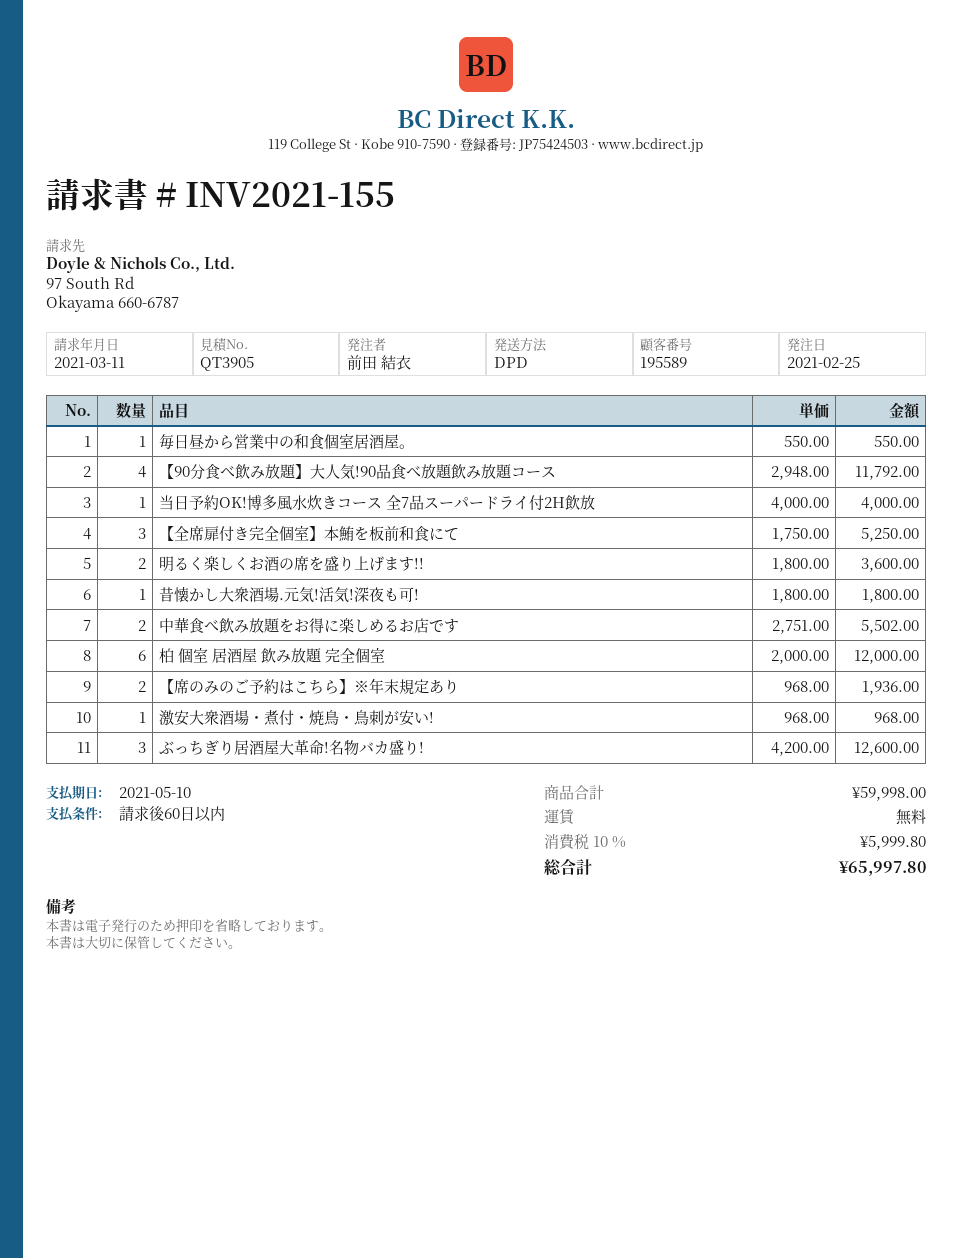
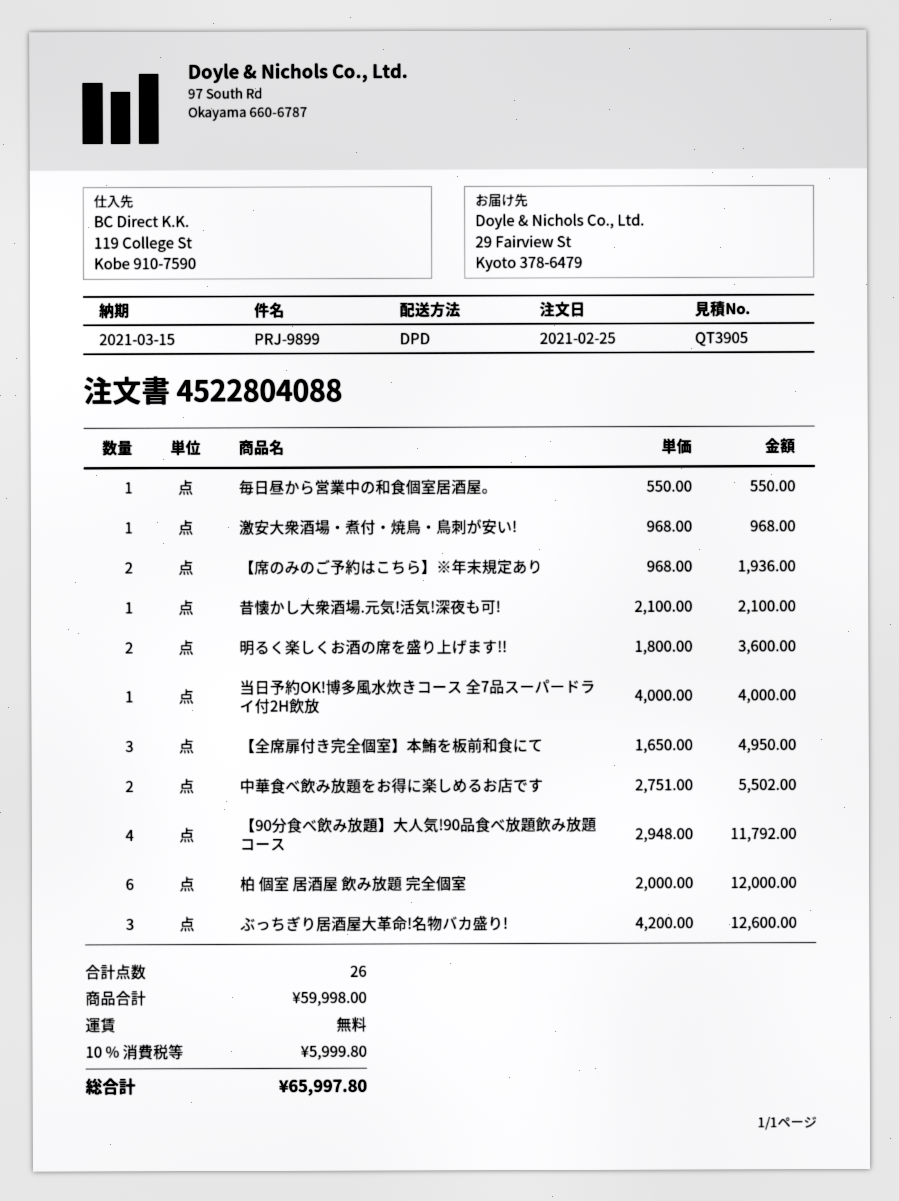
【全席扉付き完全個室】本鮪を板前和食にて: 3 x 1750.00 = 5250.00 -> 3 x 1650.00 = 4950.00
昔懐かし大衆酒場.元気!活気!深夜も可!: 1 x 1800.00 = 1800.00 -> 1 x 2100.00 = 2100.00

